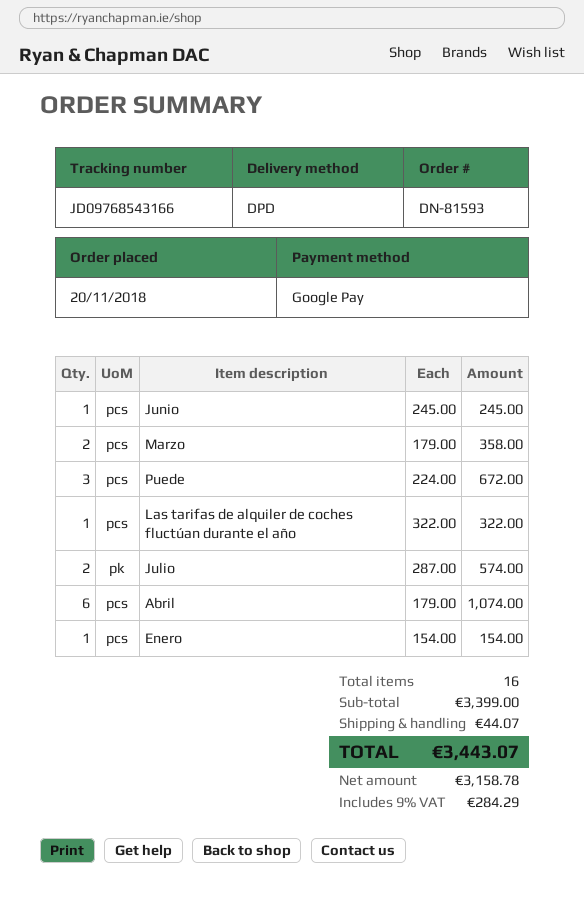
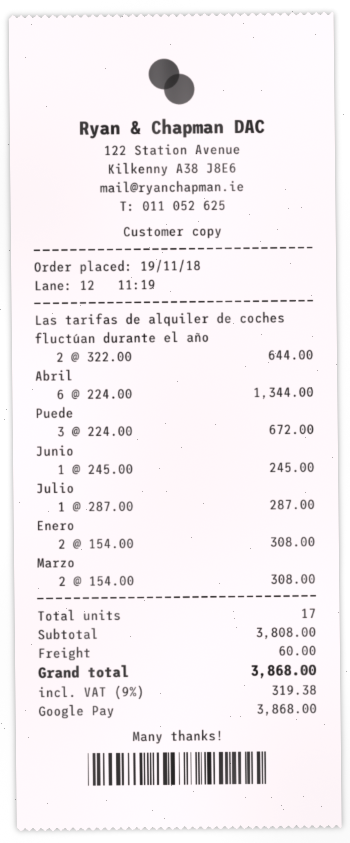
order date: 2018-11-20 -> 2018-11-19
Marzo: 2 x 179.00 = 358.00 -> 2 x 154.00 = 308.00
Las tarifas de alquiler de coches fluctúan durante el año: 1 x 322.00 = 322.00 -> 2 x 322.00 = 644.00
Julio: 2 x 287.00 = 574.00 -> 1 x 287.00 = 287.00
Abril: 6 x 179.00 = 1074.00 -> 6 x 224.00 = 1344.00
Enero: 1 x 154.00 = 154.00 -> 2 x 154.00 = 308.00
total quantity: 16 -> 17
subtotal: 3399.00 -> 3808.00
shipping: 44.07 -> 60.00
tax: 9% = 284.29 -> 9% = 319.38
total: 3443.07 -> 3868.00

